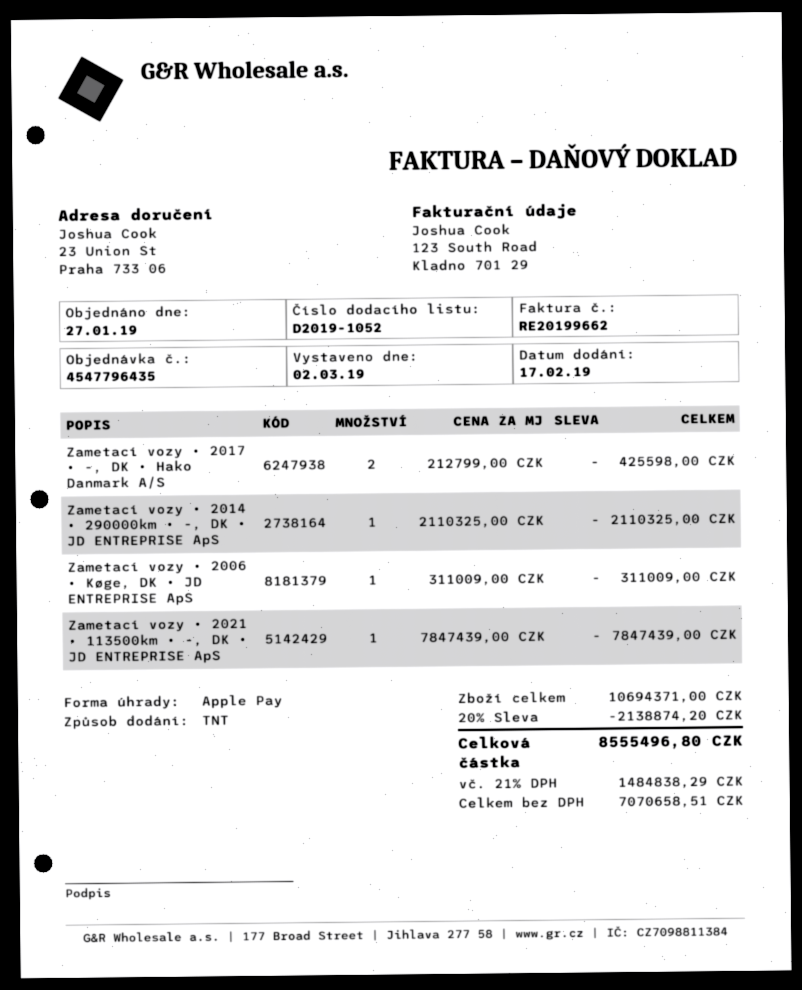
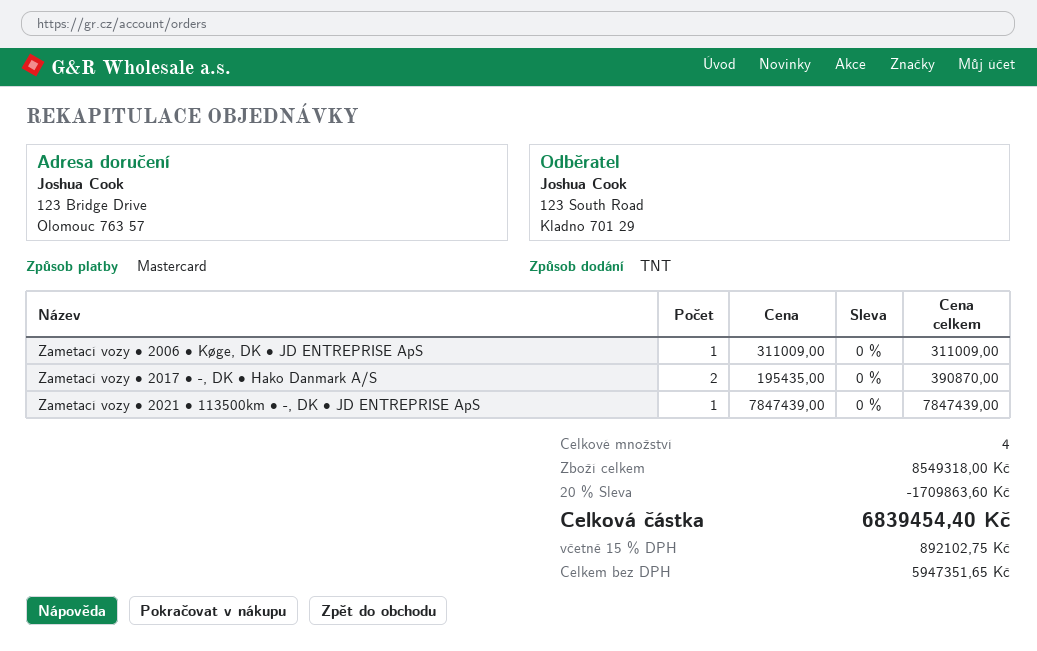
payment method: Apple Pay -> Mastercard
ship to: 23 Union St, Praha 733 06 -> 123 Bridge Drive, Olomouc 763 57
Zametací vozy • 2017 • -, DK • Hako Danmark A/S: 2 x 212799.00 = 425598.00 -> 2 x 195435.00 = 390870.00
Zametací vozy • 2014 • 290000km • -, DK • JD ENTREPRISE ApS: 1 x 2110325.00 = 2110325.00 -> none
subtotal: 10694371.00 -> 8549318.00
discount: 20% = 2138874.20 -> 20% = 1709863.60
net: 7070658.51 -> 5947351.65
tax: 21% = 1484838.29 -> 15% = 892102.75
total: 8555496.80 -> 6839454.40

